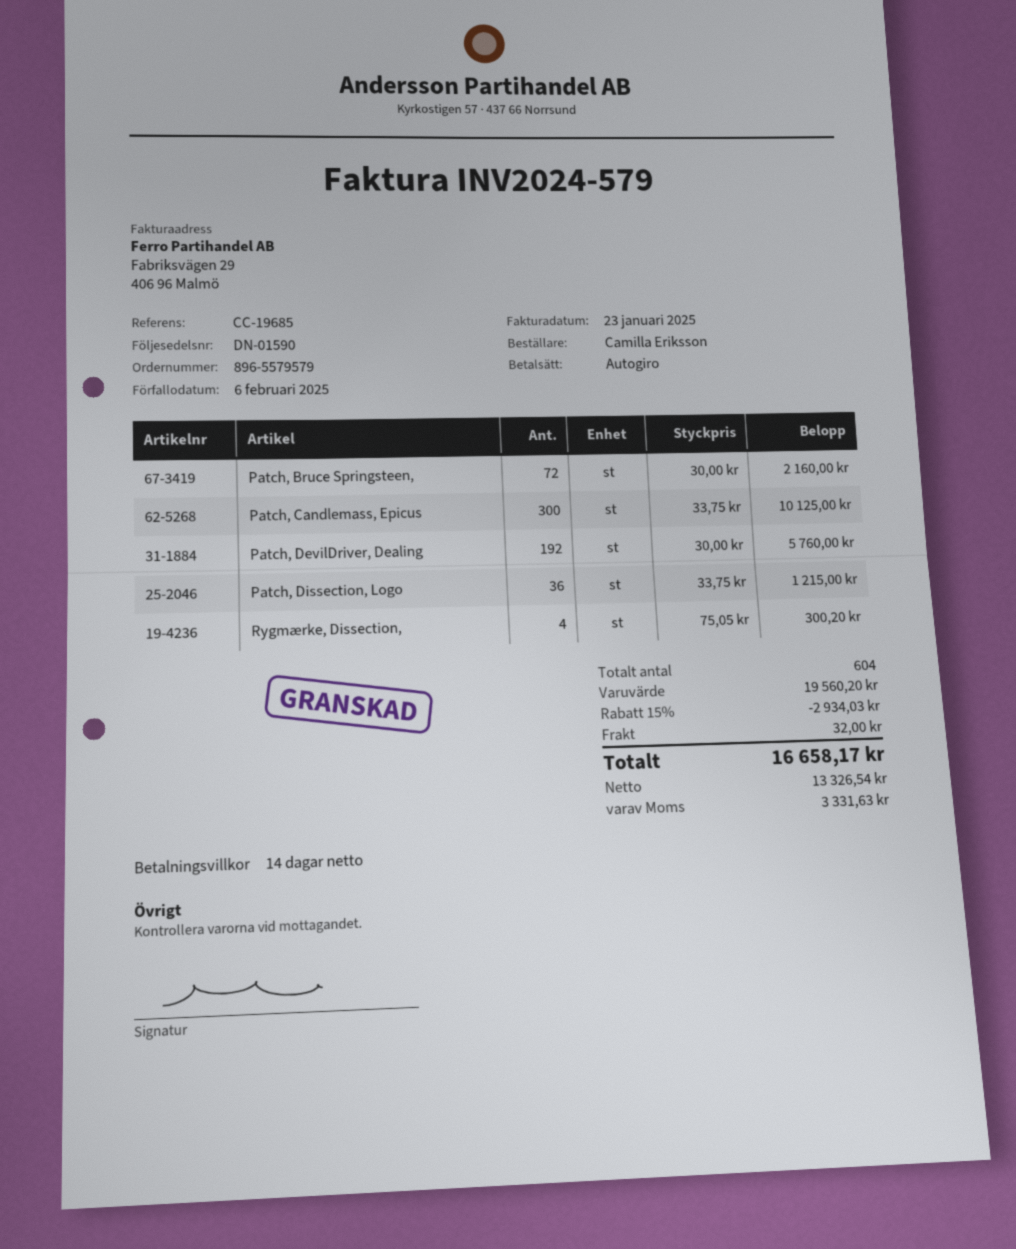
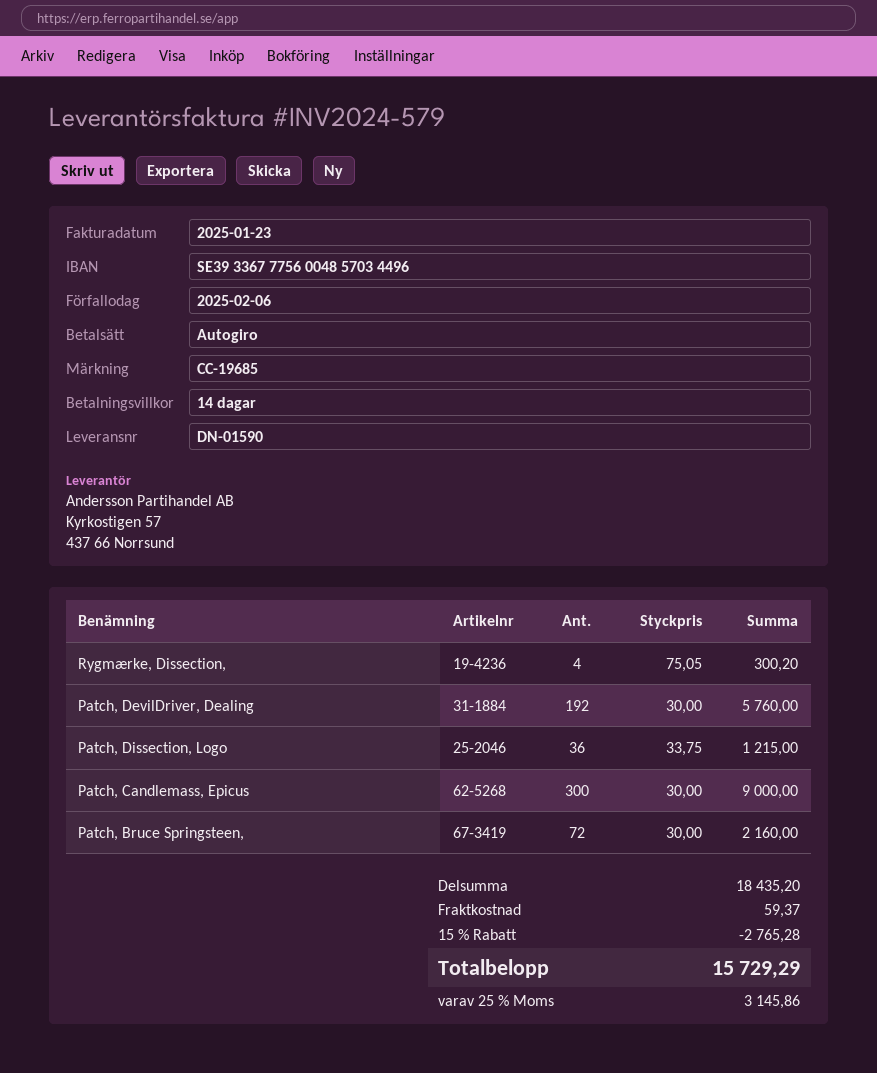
Patch, Candlemass, Epicus: 300 x 33.75 = 10125.00 -> 300 x 30.00 = 9000.00
subtotal: 19560.20 -> 18435.20
discount: 15% = 2934.03 -> 15% = 2765.28
shipping: 32.00 -> 59.37
tax: 3331.63 -> 3145.86
total: 16658.17 -> 15729.29

